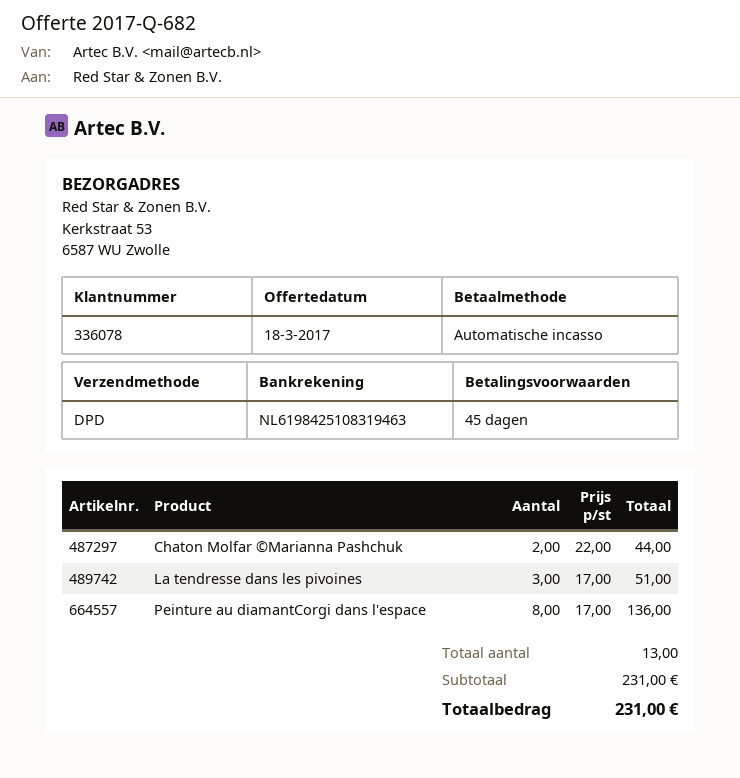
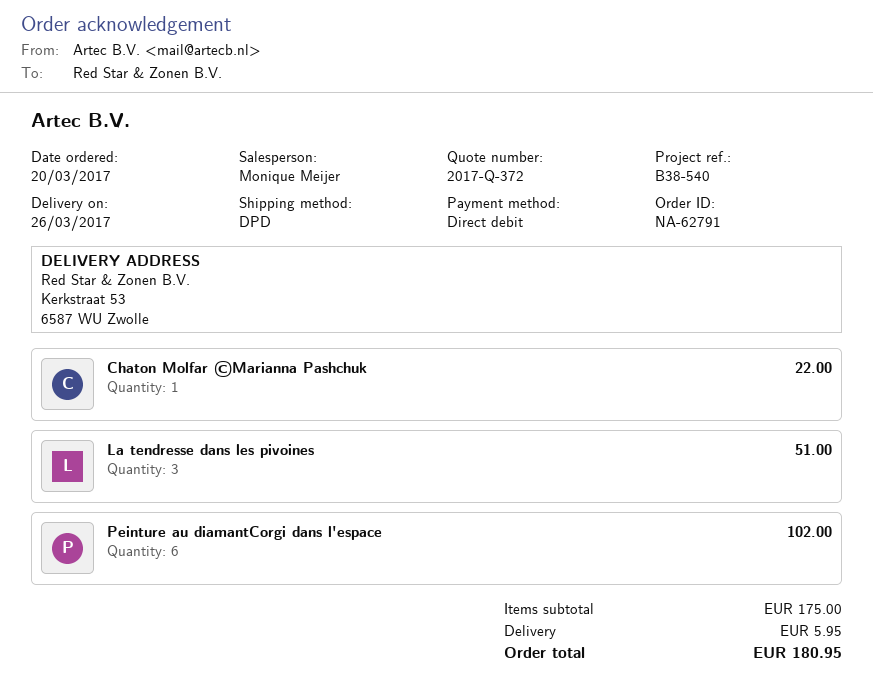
quote number: 2017-Q-682 -> 2017-Q-372
Chaton Molfar ©Marianna Pashchuk: 2 for 44.00 -> 1 for 22.00
Peinture au diamantCorgi dans l'espace: 8 for 136.00 -> 6 for 102.00
subtotal: 231.00 -> 175.00
shipping: none -> 5.95
total: 231.00 -> 180.95

